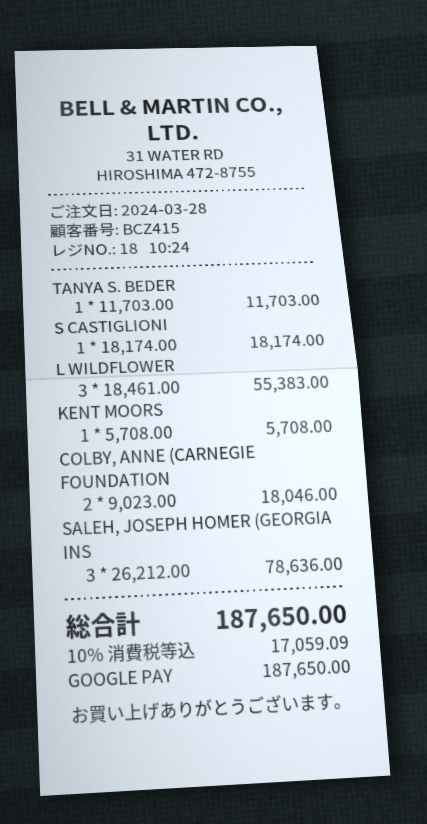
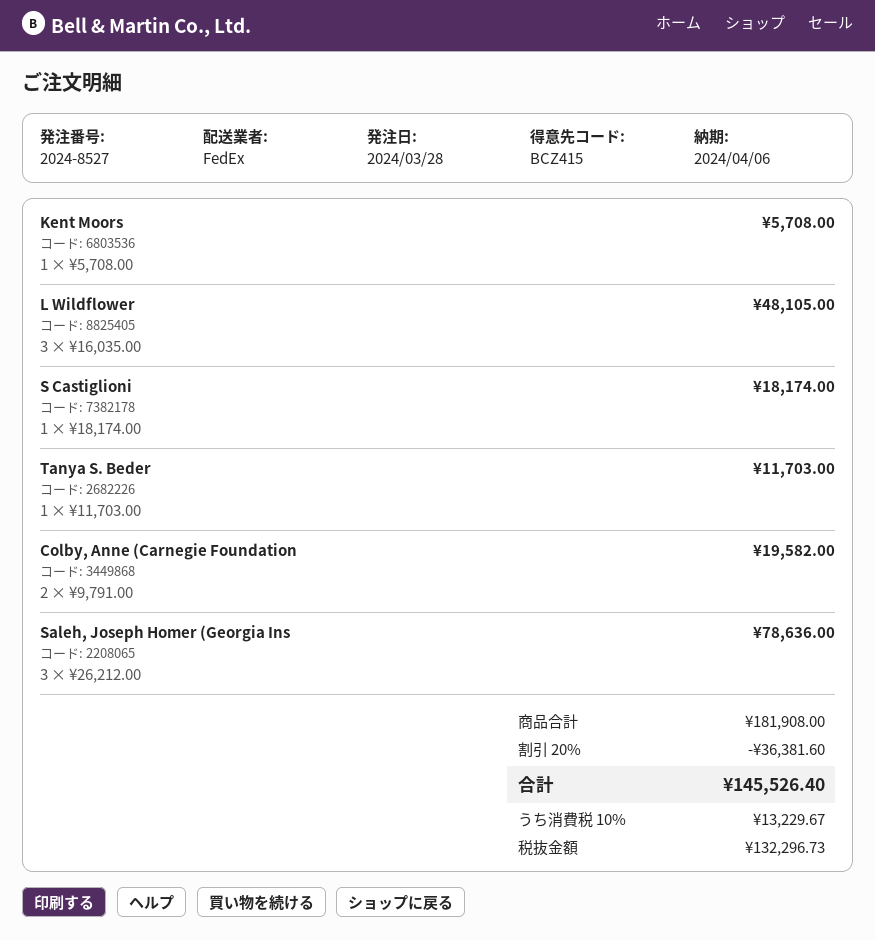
L WILDFLOWER: 3 x 18461.00 = 55383.00 -> 3 x 16035.00 = 48105.00
COLBY, ANNE (CARNEGIE FOUNDATION: 2 x 9023.00 = 18046.00 -> 2 x 9791.00 = 19582.00
discount: none -> 20% = 36381.60
tax: 10% = 17059.09 -> 10% = 13229.67
total: 187650.00 -> 145526.40

